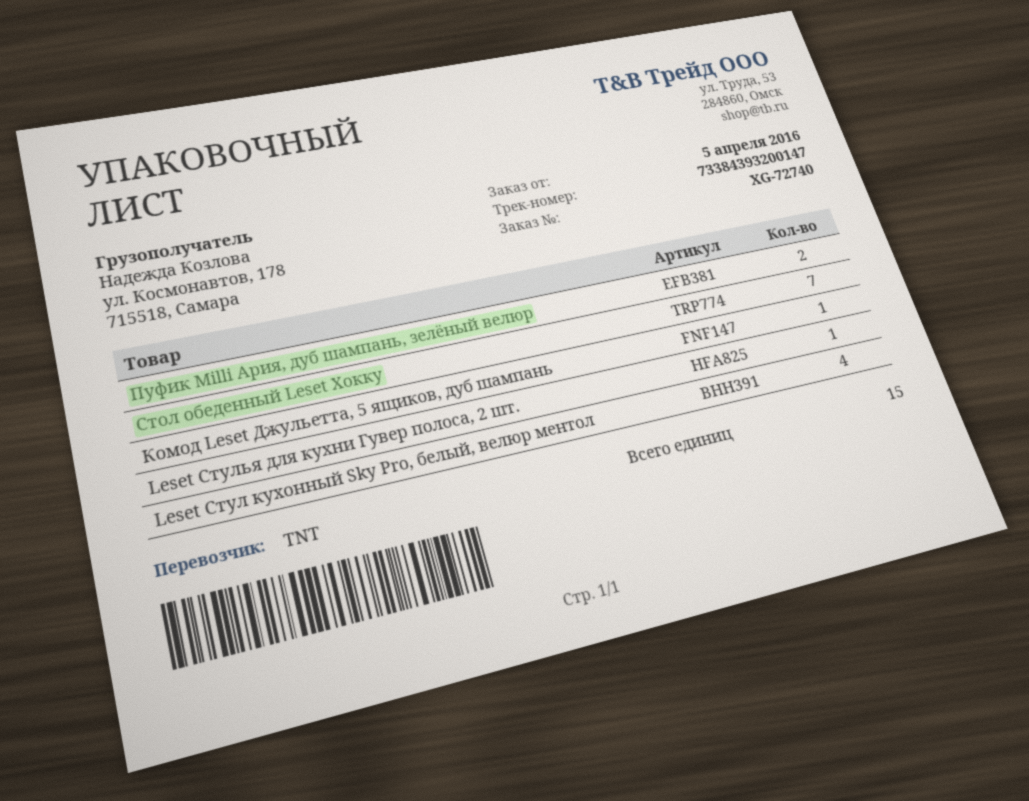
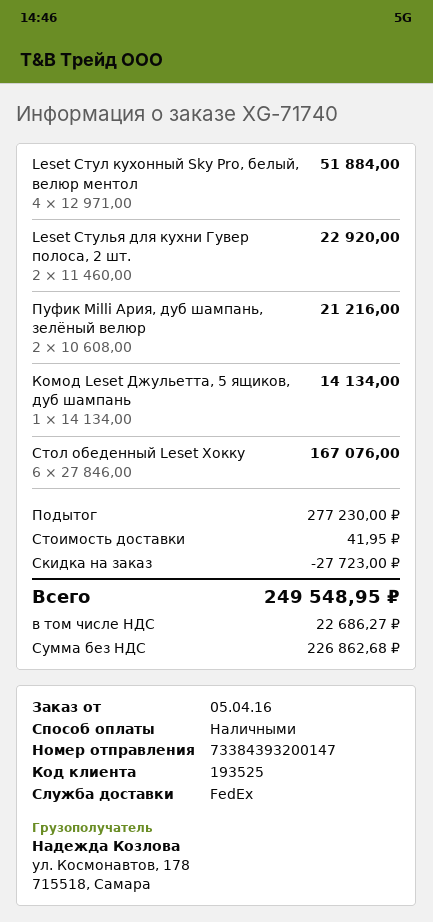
order number: XG-72740 -> XG-71740
shipping method: TNT -> FedEx
Стол обеденный Leset Хокку: 7 -> 6
Leset Стулья для кухни Гувер полоса, 2 шт.: 1 -> 2

